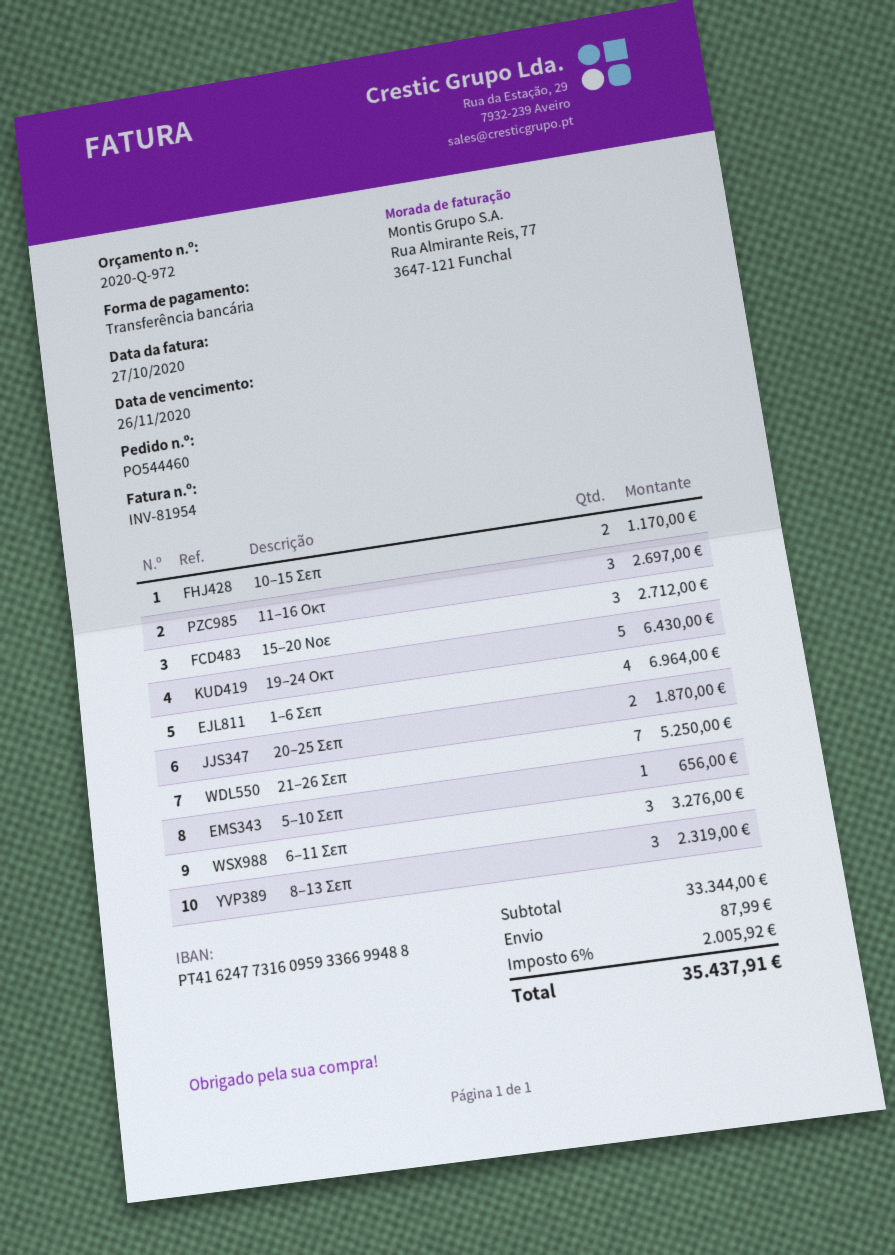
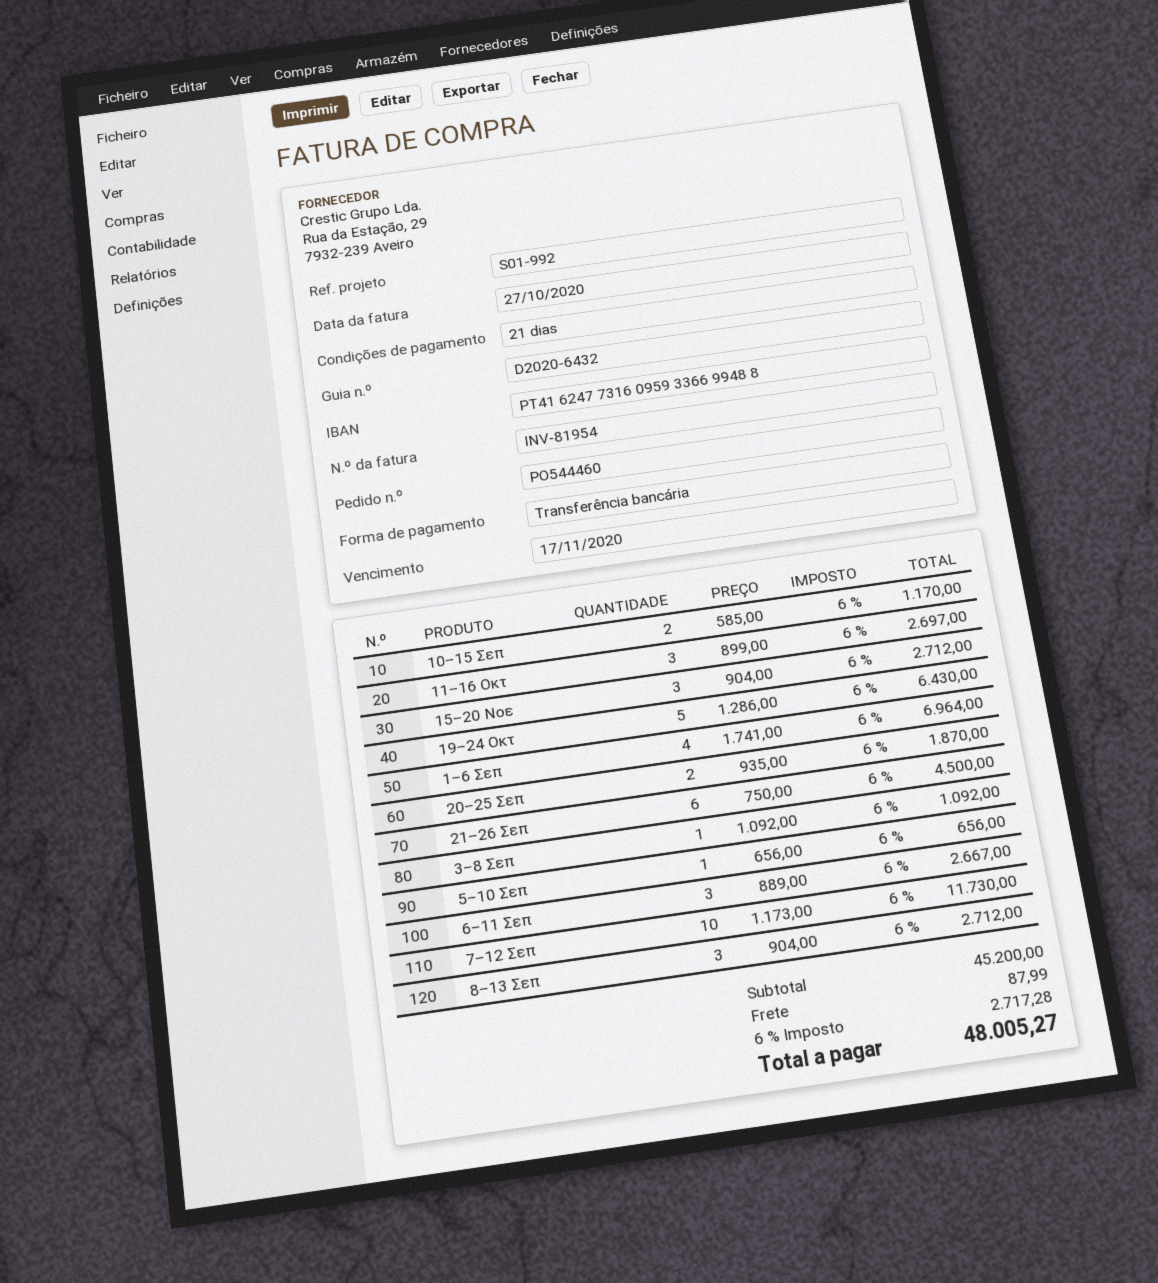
due date: 2020-11-26 -> 2020-11-17
21–26 Σεπ: 7 for 5250.00 -> 6 for 4500.00
6–11 Σεπ: 3 for 3276.00 -> 3 for 2667.00
8–13 Σεπ: 3 for 2319.00 -> 3 for 2712.00
3–8 Σεπ: none -> 1 for 1092.00
7–12 Σεπ: none -> 10 for 11730.00
subtotal: 33344.00 -> 45200.00
tax: 6% = 2005.92 -> 6% = 2717.28
total: 35437.91 -> 48005.27

